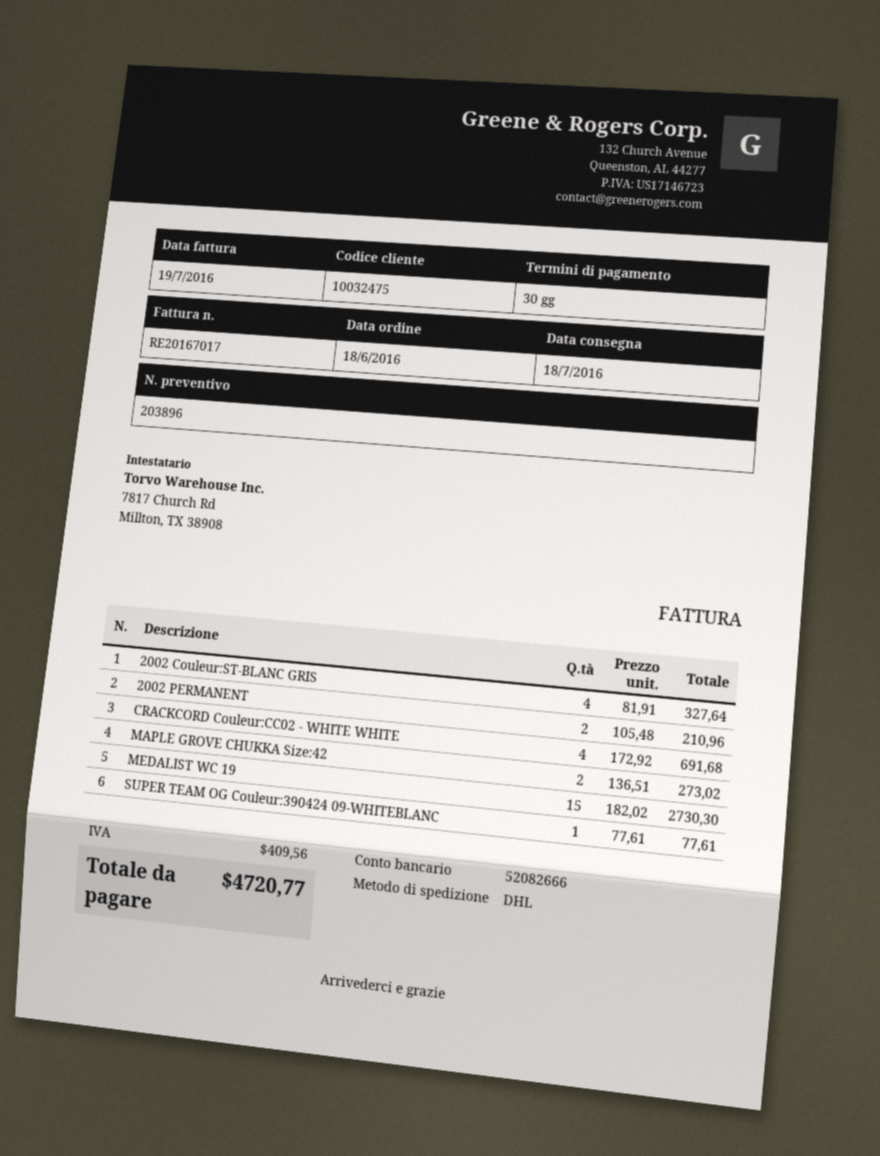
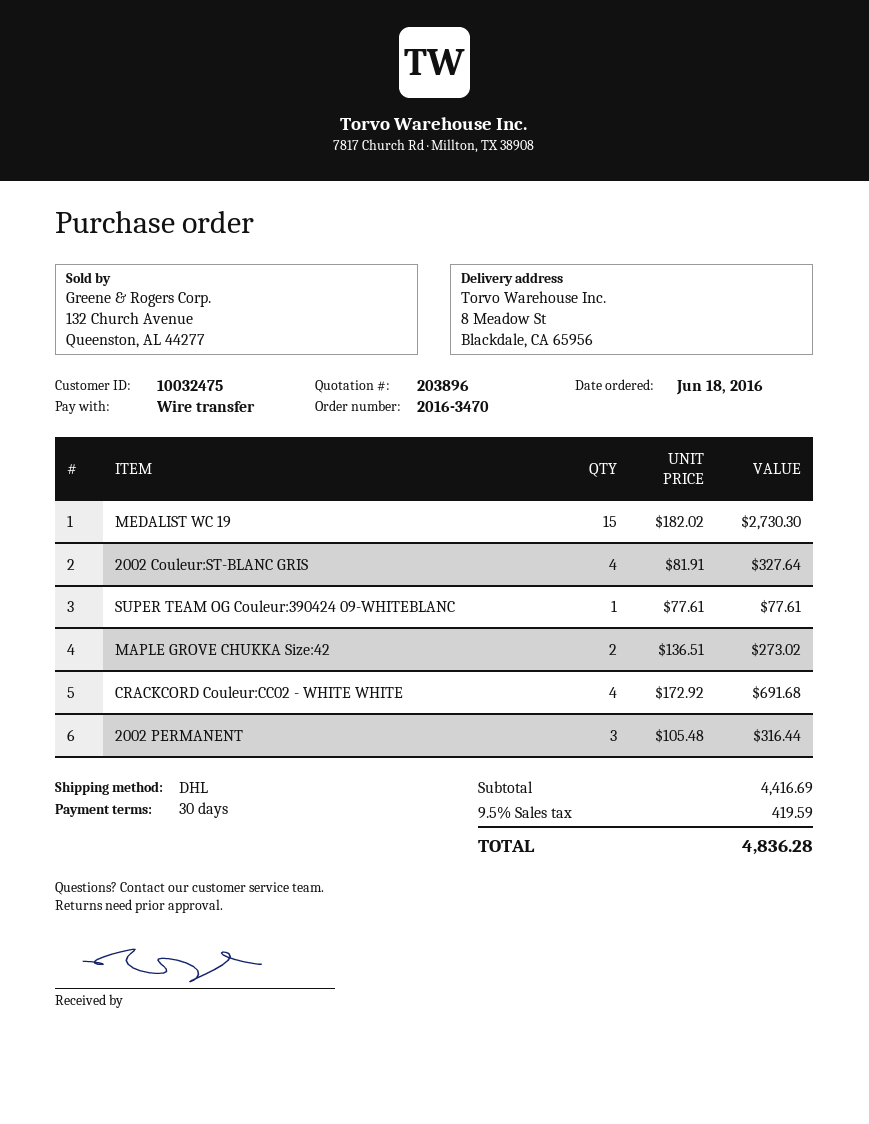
2002 PERMANENT: 2 x 105.48 = 210.96 -> 3 x 105.48 = 316.44
tax: 409.56 -> 419.59
total: 4720.77 -> 4836.28

